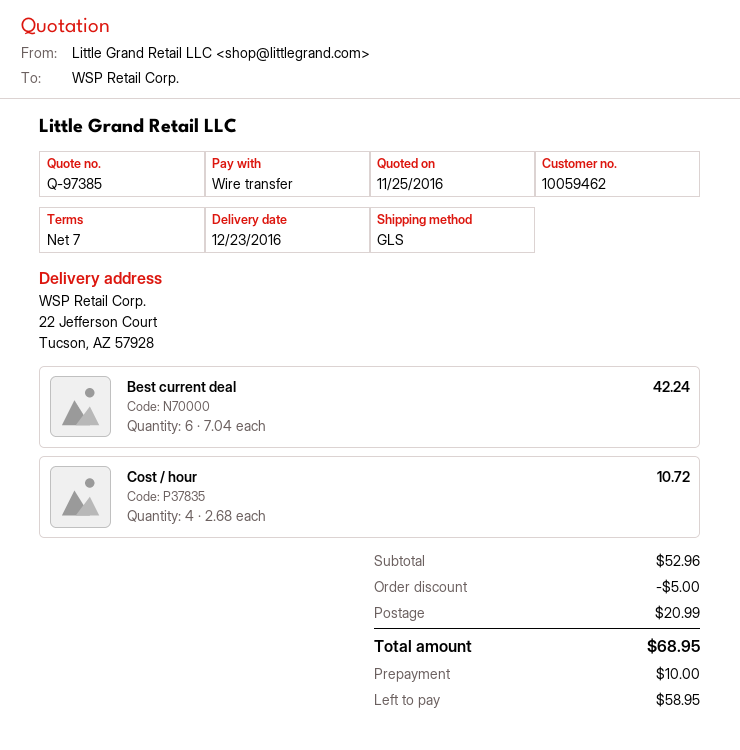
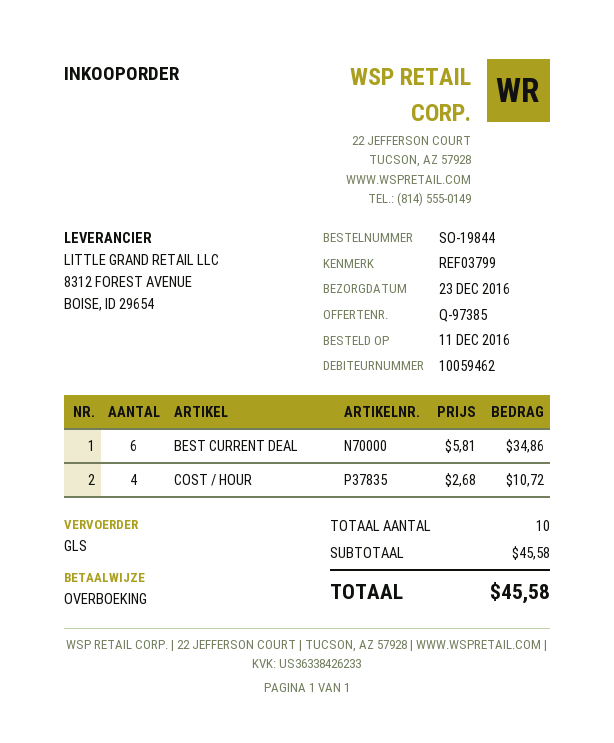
Best current deal: 6 x 7.04 = 42.24 -> 6 x 5.81 = 34.86
subtotal: 52.96 -> 45.58
discount: 5.00 -> none
shipping: 20.99 -> none
total: 68.95 -> 45.58

